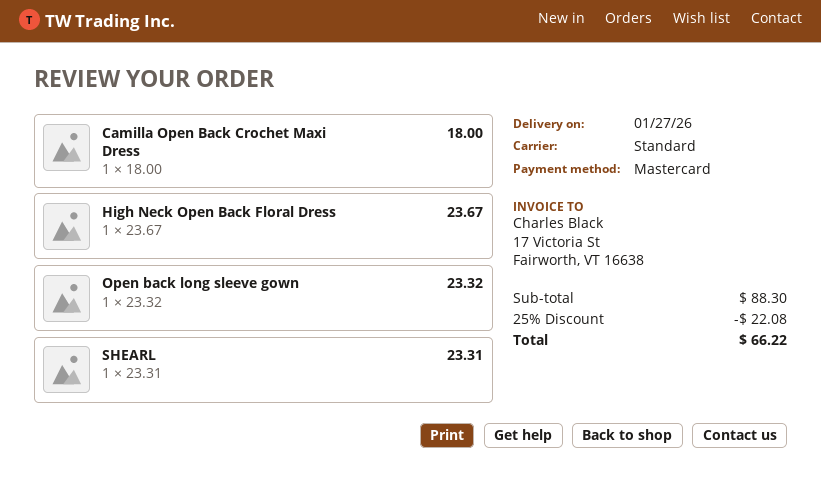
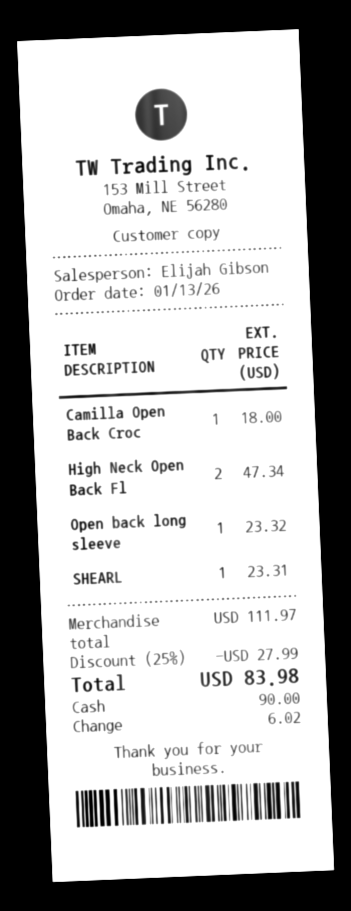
payment method: Mastercard -> cash
High Neck Open Back Floral Dress: 1 for 23.67 -> 2 for 47.34
subtotal: 88.30 -> 111.97
discount: 25% = 22.08 -> 25% = 27.99
total: 66.22 -> 83.98

